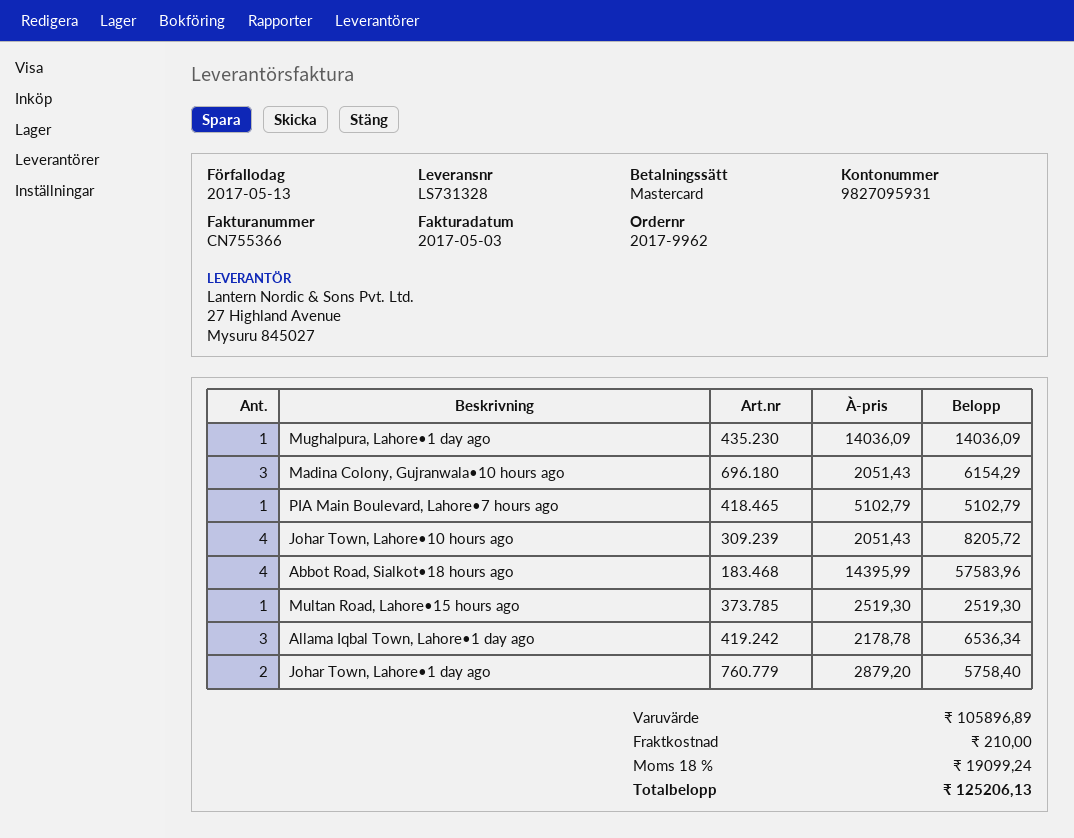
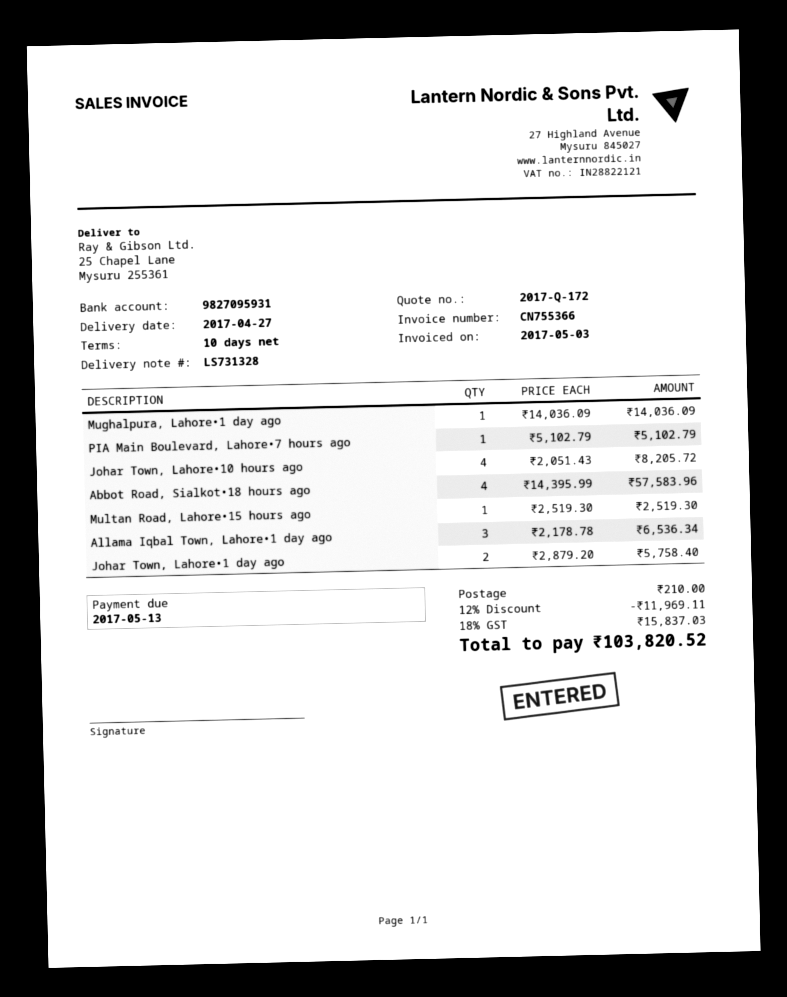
Madina Colony, Gujranwala•10 hours ago: 3 x 2051.43 = 6154.29 -> none
discount: none -> 12% = 11969.11
tax: 18% = 19099.24 -> 18% = 15837.03
total: 125206.13 -> 103820.52

